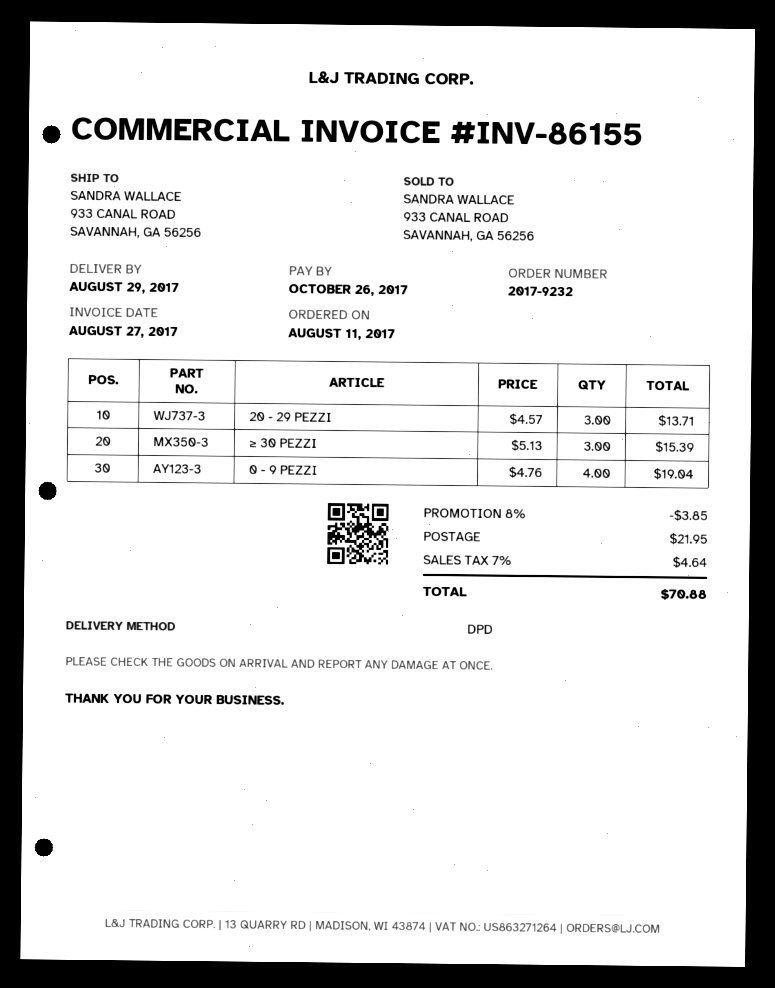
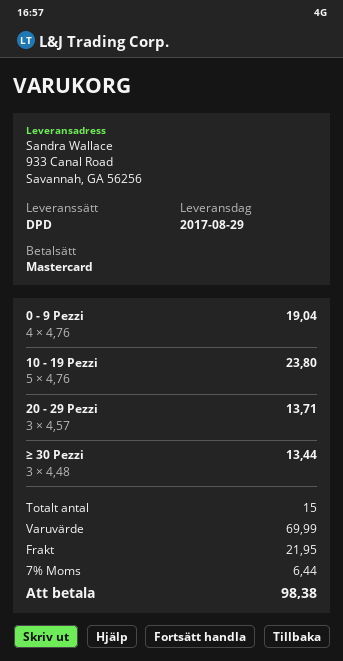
≥ 30 PEZZI: 3 x 5.13 = 15.39 -> 3 x 4.48 = 13.44
10 - 19 Pezzi: none -> 5 x 4.76 = 23.80
discount: 8% = 3.85 -> none
tax: 7% = 4.64 -> 7% = 6.44
total: 70.88 -> 98.38

